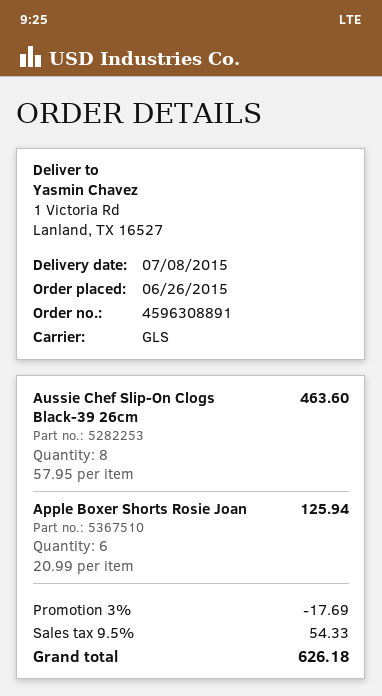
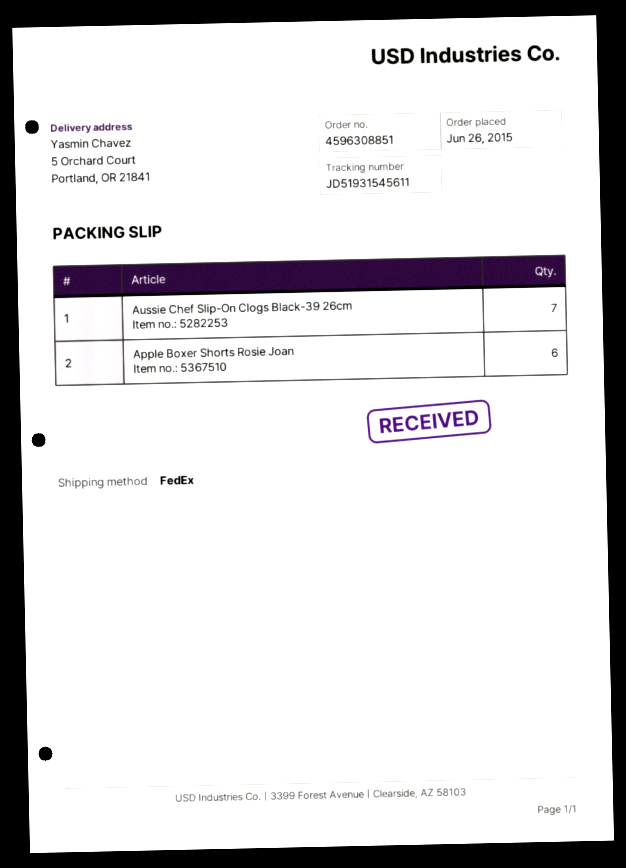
order number: 4596308891 -> 4596308851
shipping method: GLS -> FedEx
ship to: 1 Victoria Rd, Lanland, TX 16527 -> 5 Orchard Court, Portland, OR 21841
Aussie Chef Slip-On Clogs Black-39 26cm: 8 -> 7

